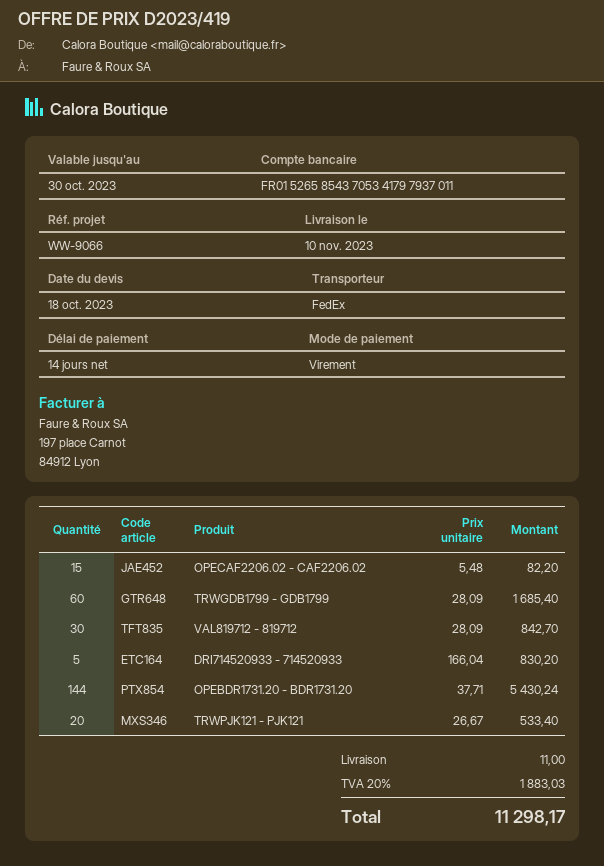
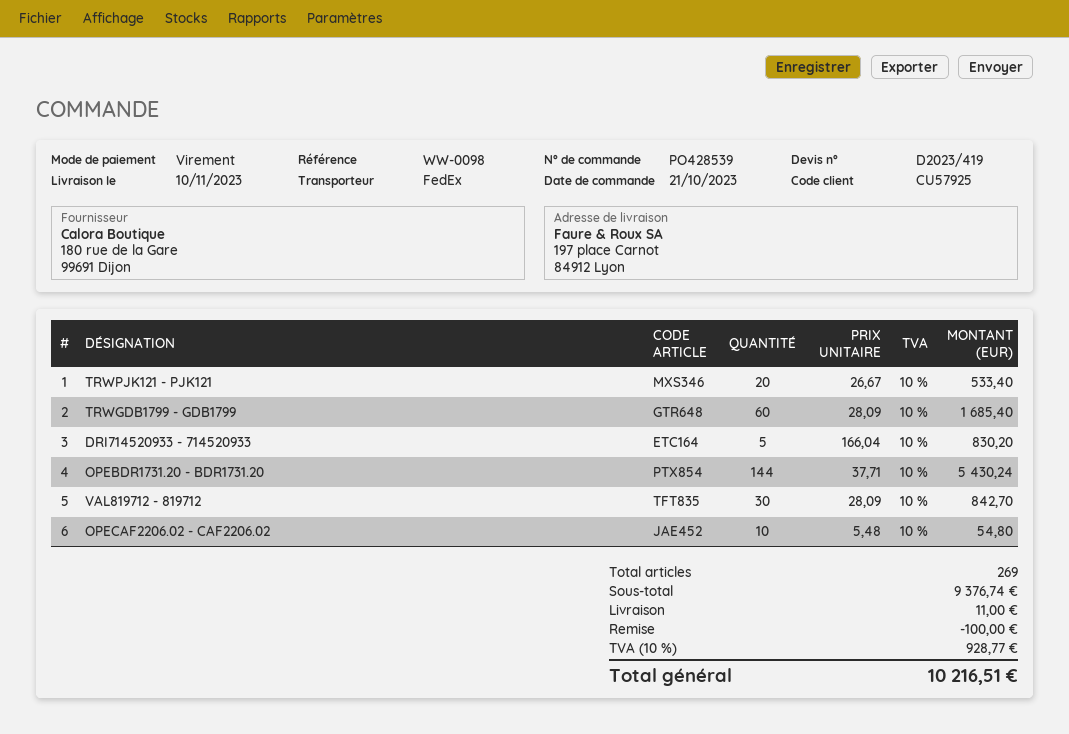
reference: WW-9066 -> WW-0098
OPECAF2206.02 - CAF2206.02: 15 x 5.48 = 82.20 -> 10 x 5.48 = 54.80
discount: none -> 100.00
tax: 20% = 1883.03 -> 10% = 928.77
total: 11298.17 -> 10216.51

